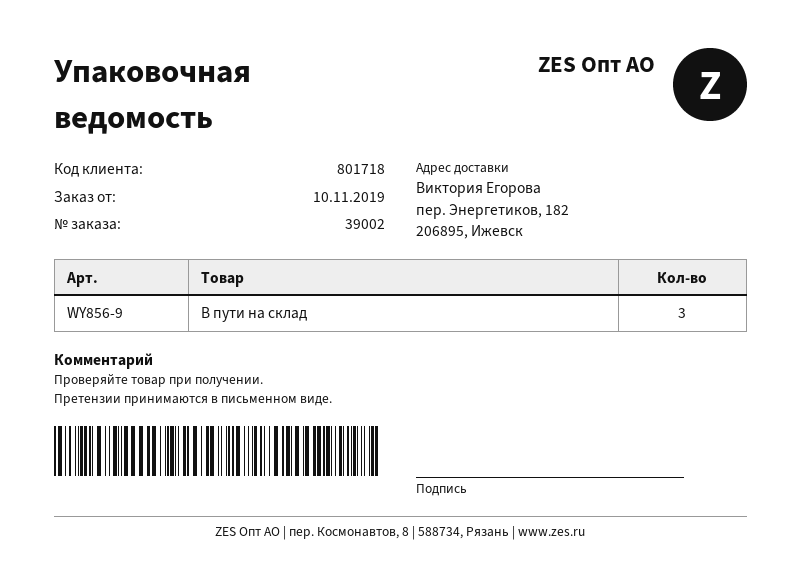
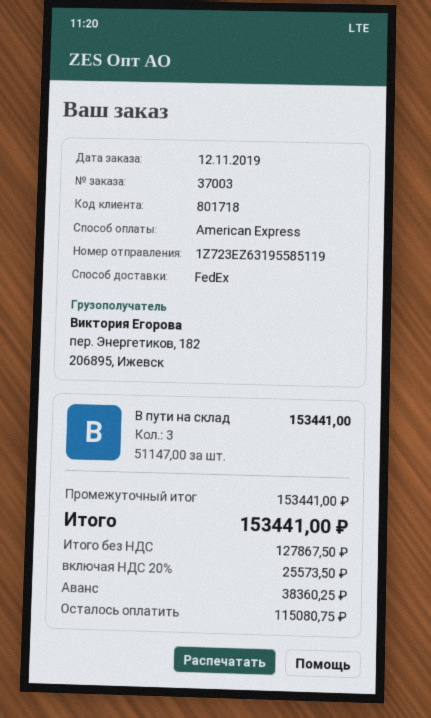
order number: 39002 -> 37003
order date: 2019-11-10 -> 2019-11-12

